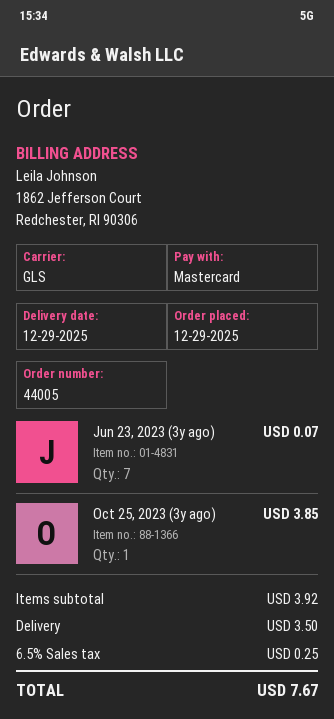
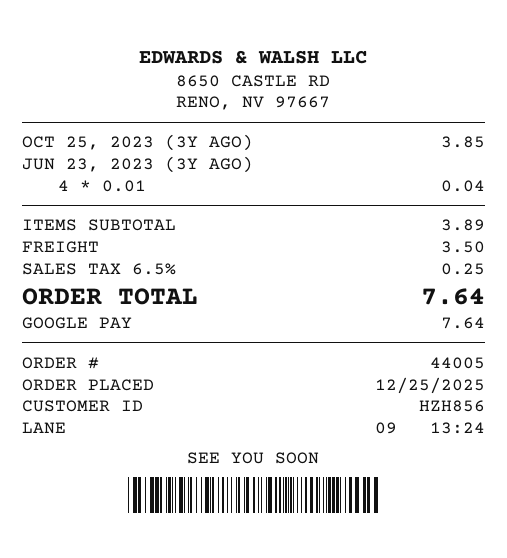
order date: 2025-12-29 -> 2025-12-25
payment method: Mastercard -> Google Pay
Jun 23, 2023 (3y ago): 7 for 0.07 -> 4 for 0.04
subtotal: 3.92 -> 3.89
total: 7.67 -> 7.64

